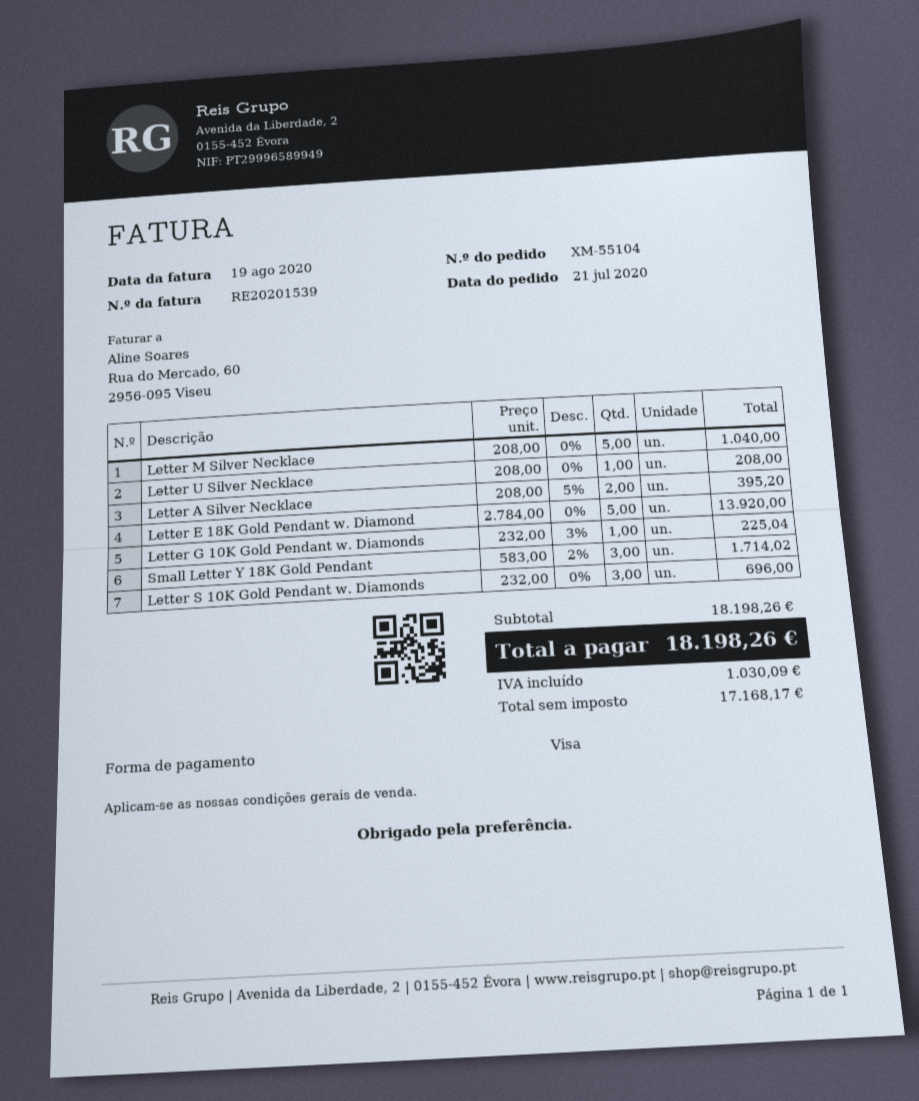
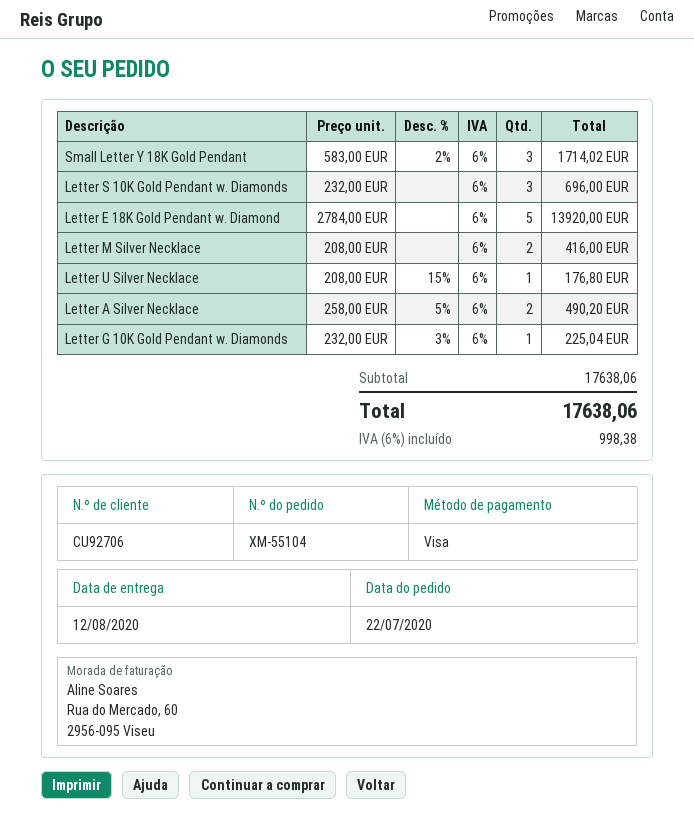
order date: 2020-07-21 -> 2020-07-22
Letter M Silver Necklace: 5 x 208.00 = 1040.00 -> 2 x 208.00 = 416.00
Letter U Silver Necklace: 1 x 208.00 = 208.00 -> 1 x 208.00 - 15% = 176.80
Letter A Silver Necklace: 2 x 208.00 - 5% = 395.20 -> 2 x 258.00 - 5% = 490.20
subtotal: 18198.26 -> 17638.06
tax: 1030.09 -> 998.38
total: 18198.26 -> 17638.06

